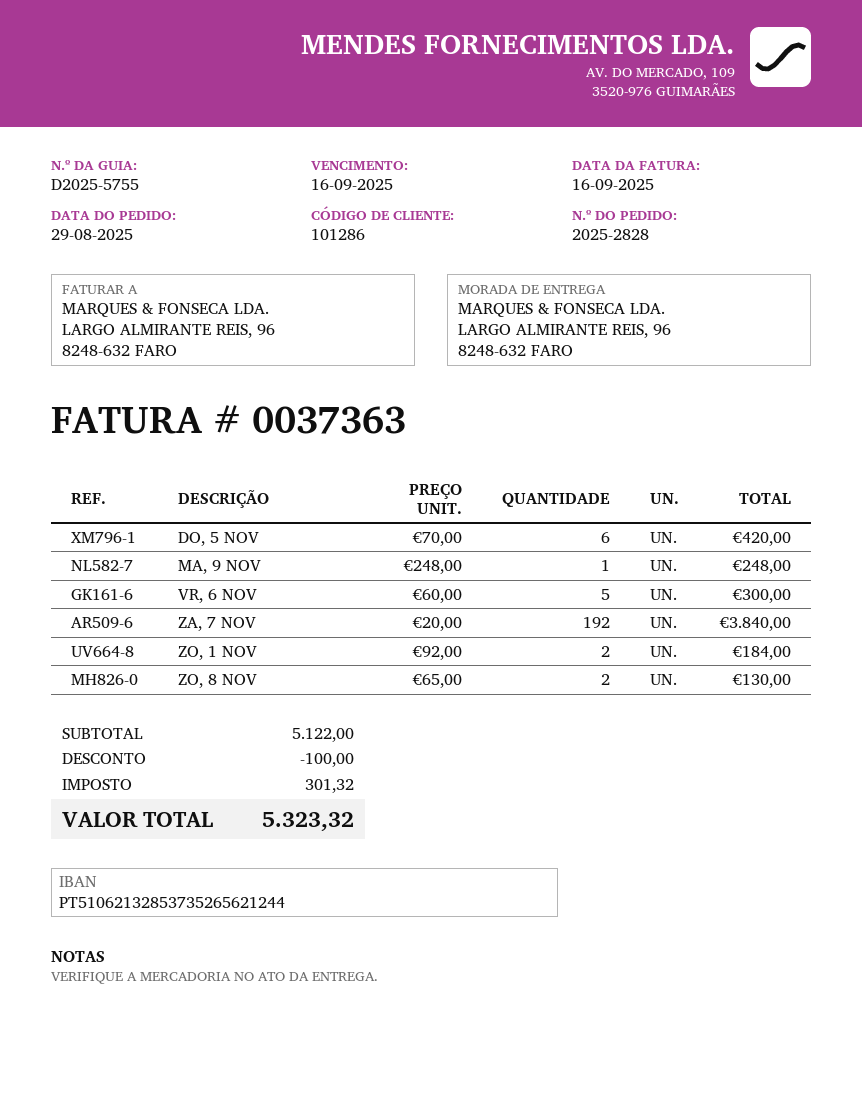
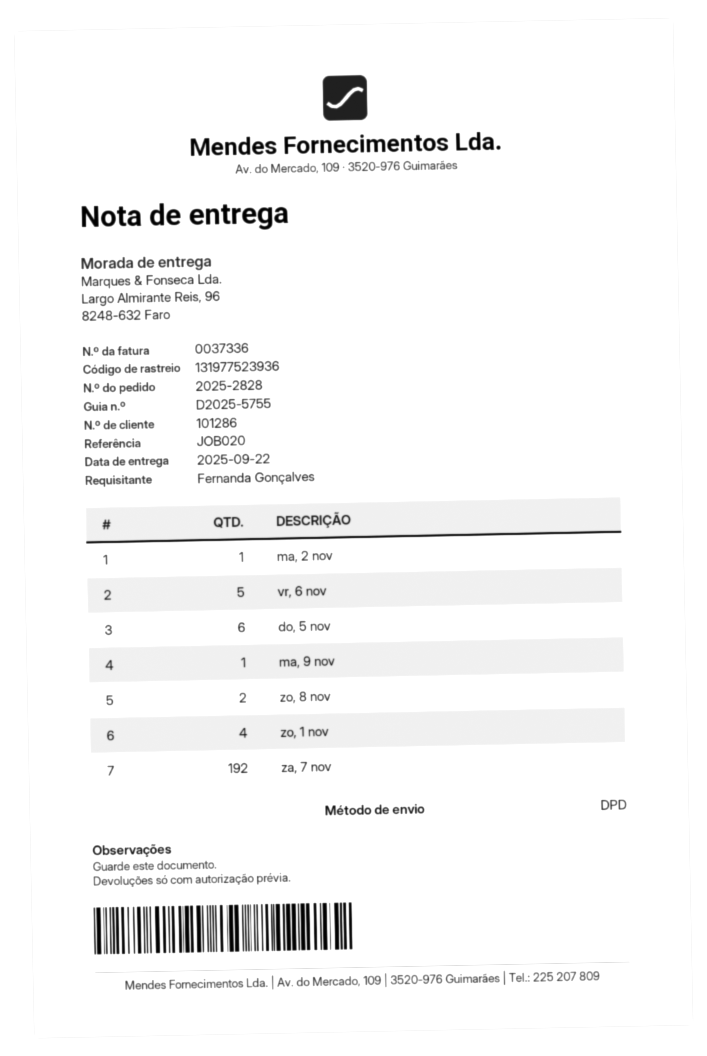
invoice number: 0037363 -> 0037336
ZO, 1 NOV: 2 -> 4
ma, 2 nov: none -> 1

